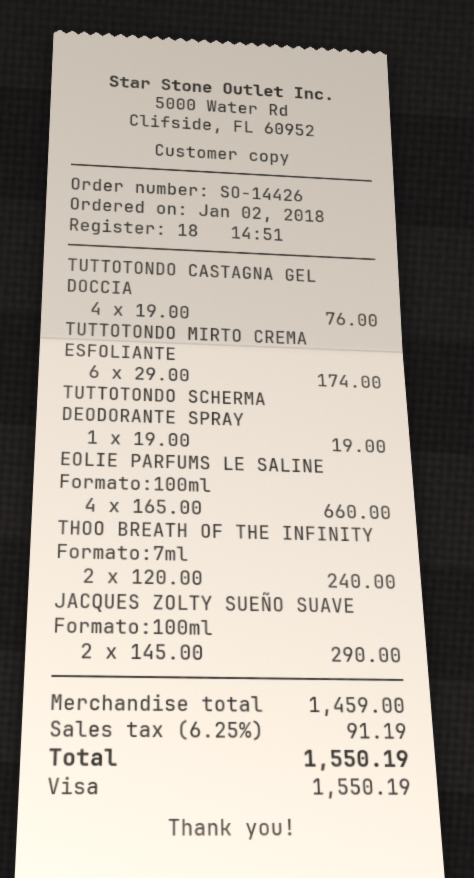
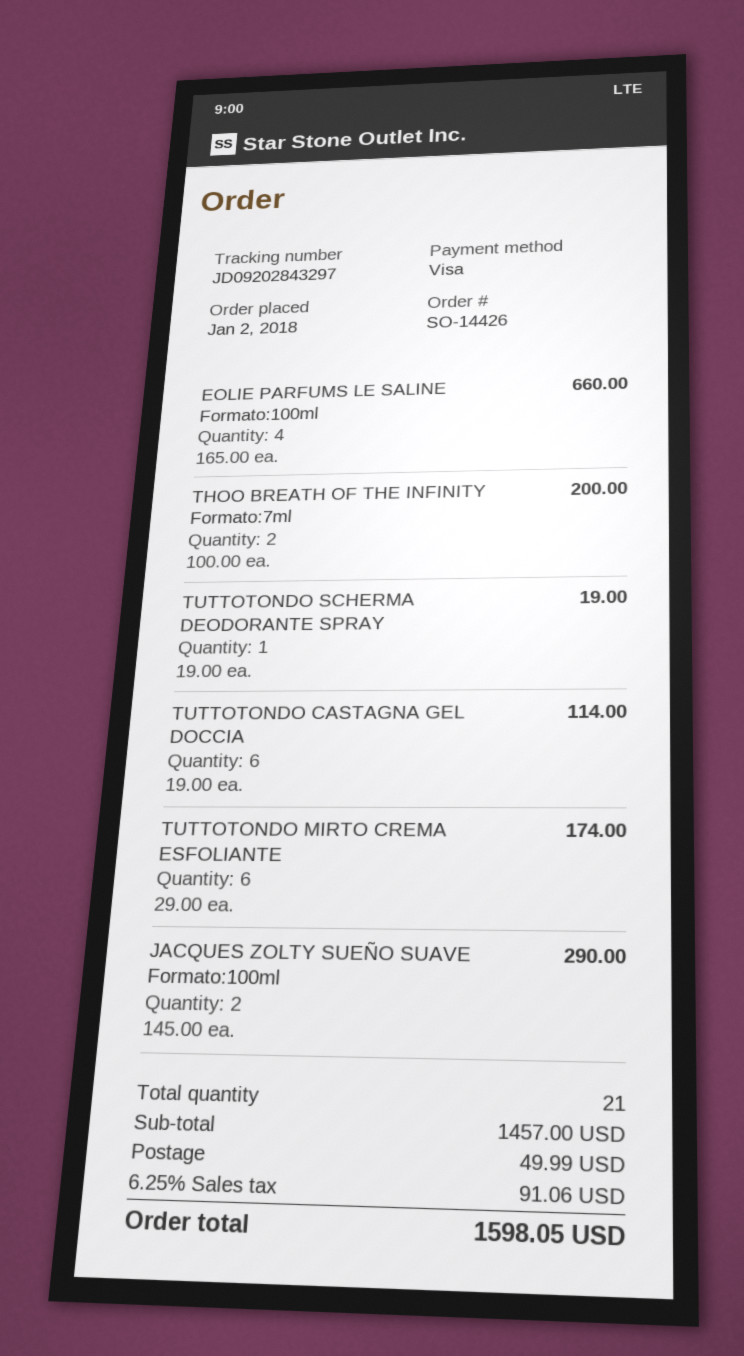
TUTTOTONDO CASTAGNA GEL DOCCIA: 4 x 19.00 = 76.00 -> 6 x 19.00 = 114.00
THOO BREATH OF THE INFINITY Formato:7ml: 2 x 120.00 = 240.00 -> 2 x 100.00 = 200.00
subtotal: 1459.00 -> 1457.00
shipping: none -> 49.99
tax: 6.25% = 91.19 -> 6.25% = 91.06
total: 1550.19 -> 1598.05

